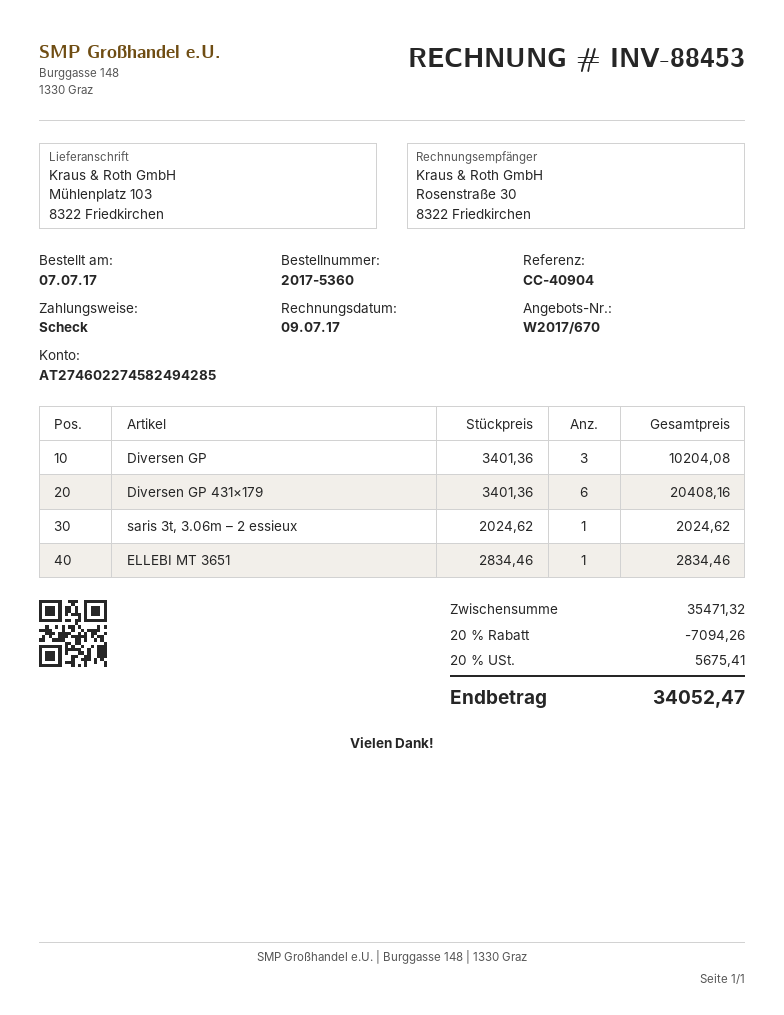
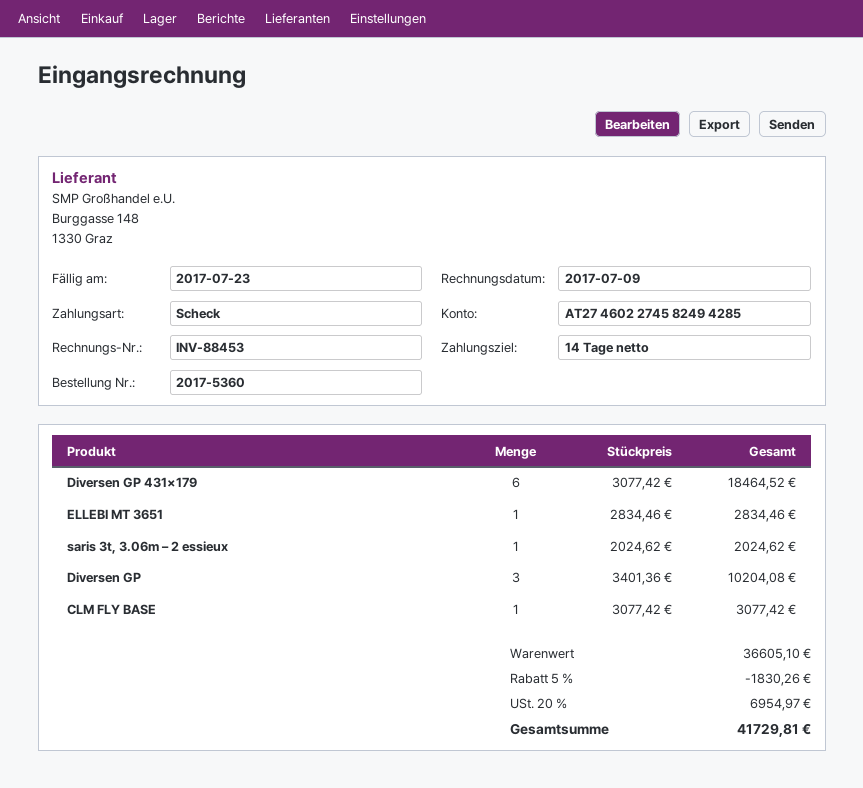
Diversen GP 431×179: 6 x 3401.36 = 20408.16 -> 6 x 3077.42 = 18464.52
CLM FLY BASE: none -> 1 x 3077.42 = 3077.42
subtotal: 35471.32 -> 36605.10
discount: 20% = 7094.26 -> 5% = 1830.26
tax: 20% = 5675.41 -> 20% = 6954.97
total: 34052.47 -> 41729.81

